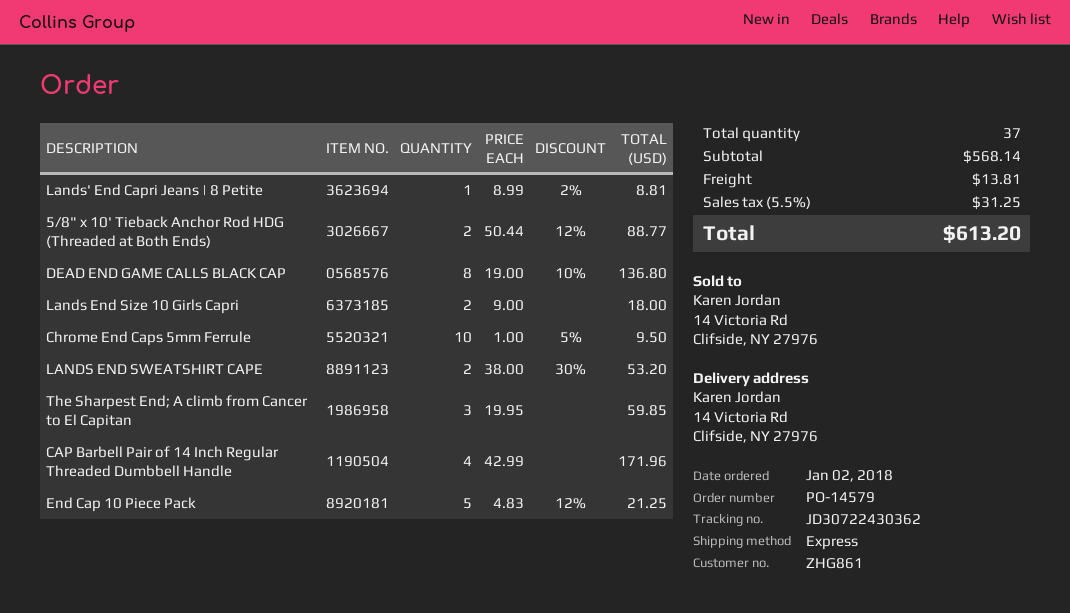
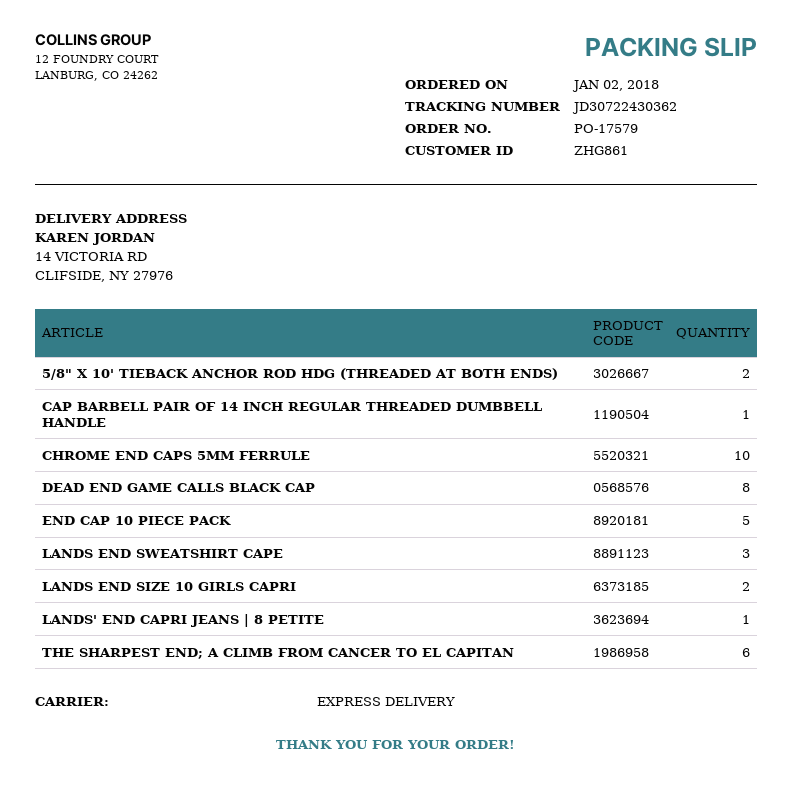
order number: PO-14579 -> PO-17579
LANDS END SWEATSHIRT CAPE: 2 -> 3
The Sharpest End; A climb from Cancer to El Capitan: 3 -> 6
CAP Barbell Pair of 14 Inch Regular Threaded Dumbbell Handle: 4 -> 1

